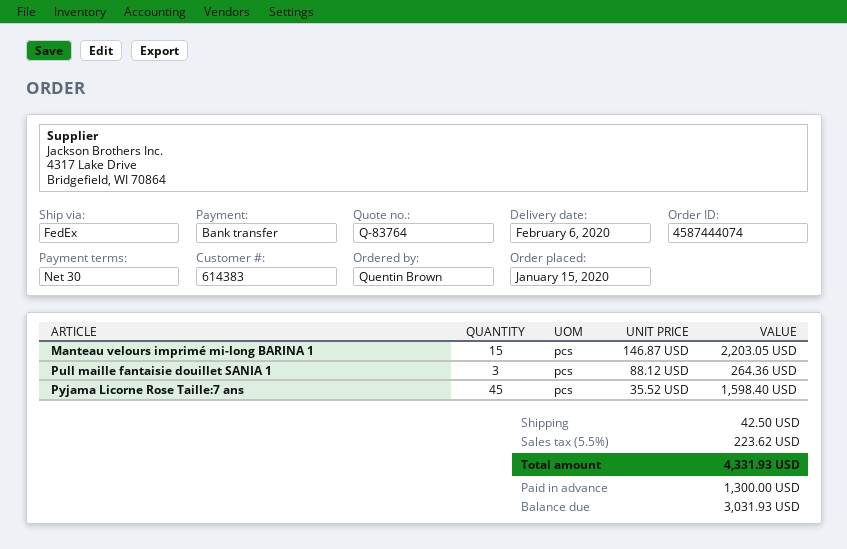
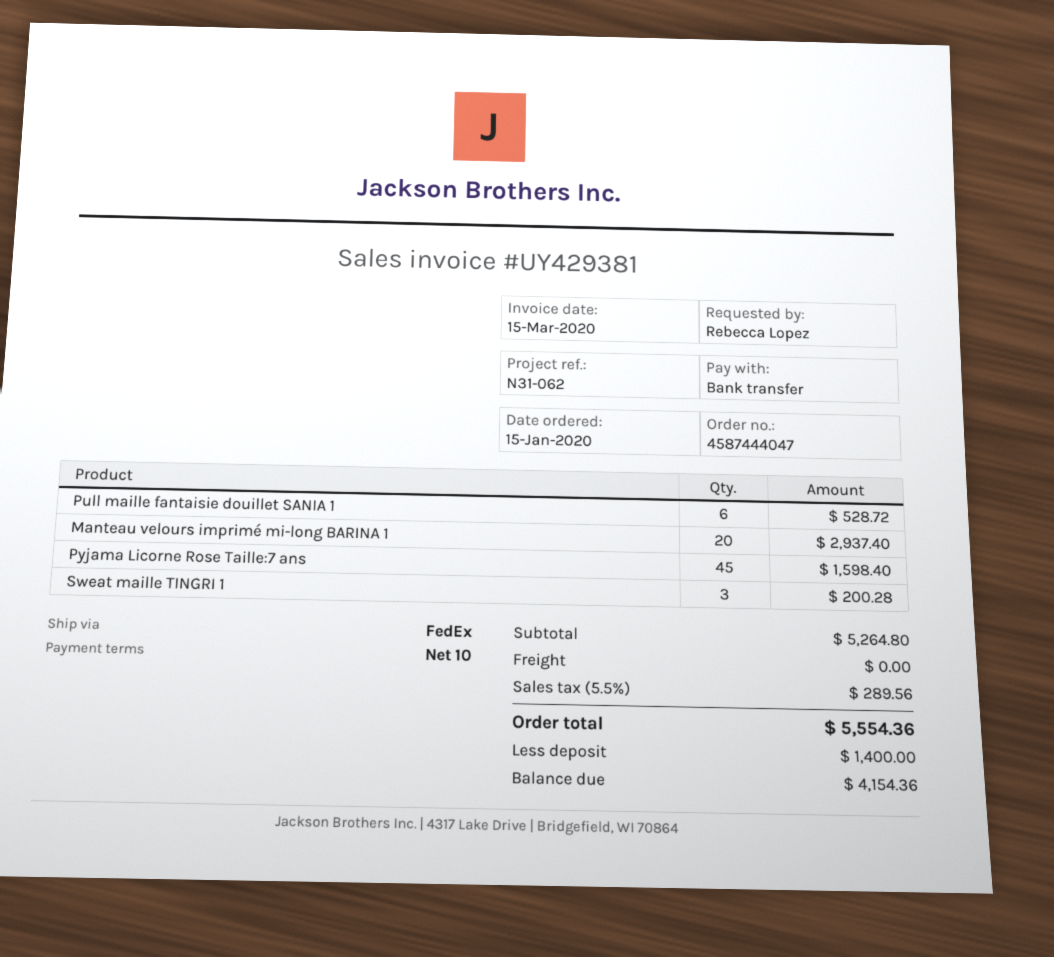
order number: 4587444074 -> 4587444047
payment terms: 30 days -> 10 days
ordered by: Quentin Brown -> Rebecca Lopez
Manteau velours imprimé mi-long BARINA 1: 15 for 2203.05 -> 20 for 2937.40
Pull maille fantaisie douillet SANIA 1: 3 for 264.36 -> 6 for 528.72
Sweat maille TINGRI 1: none -> 3 for 200.28
shipping: 42.50 -> 0.00
tax: 5.5% = 223.62 -> 5.5% = 289.56
total: 4331.93 -> 5554.36
deposit: 1300.00 -> 1400.00
balance: 3031.93 -> 4154.36

